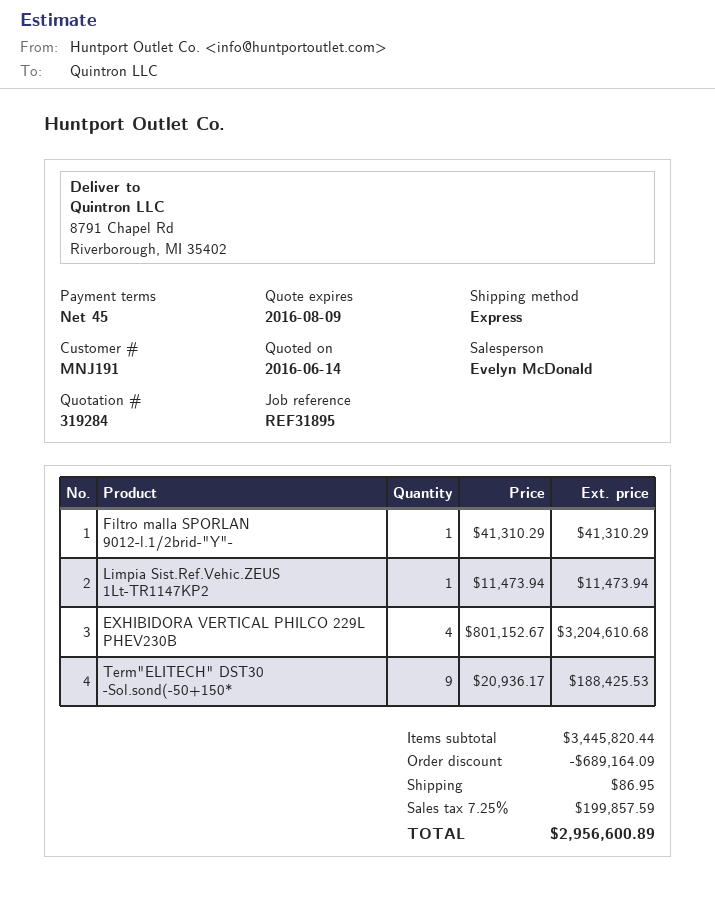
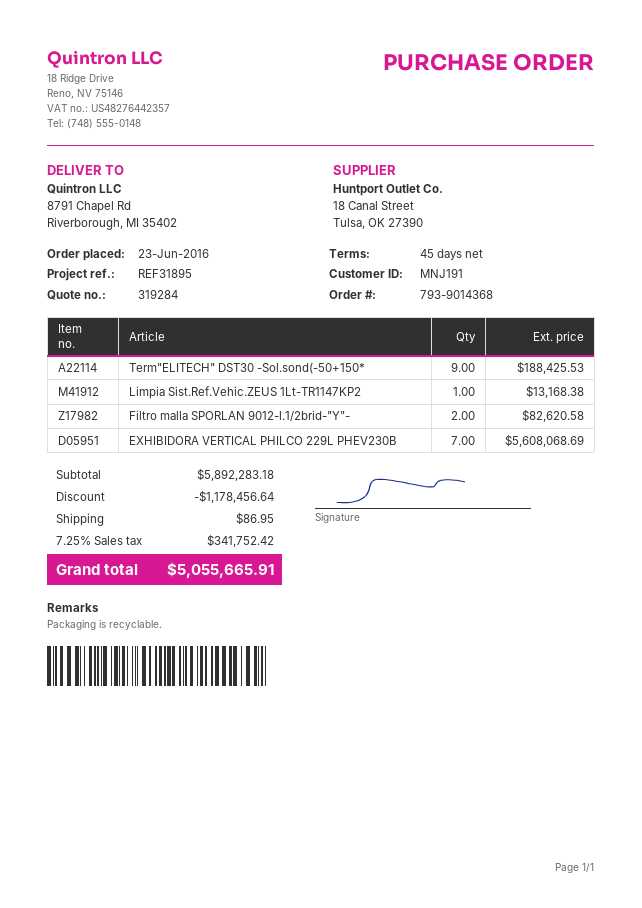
Filtro malla SPORLAN 9012-l.1/2brid-"Y"-: 1 for 41310.29 -> 2 for 82620.58
Limpia Sist.Ref.Vehic.ZEUS 1Lt-TR1147KP2: 1 for 11473.94 -> 1 for 13168.38
EXHIBIDORA VERTICAL PHILCO 229L PHEV230B: 4 for 3204610.68 -> 7 for 5608068.69
subtotal: 3445820.44 -> 5892283.18
discount: 689164.09 -> 1178456.64
tax: 7.25% = 199857.59 -> 7.25% = 341752.42
total: 2956600.89 -> 5055665.91

